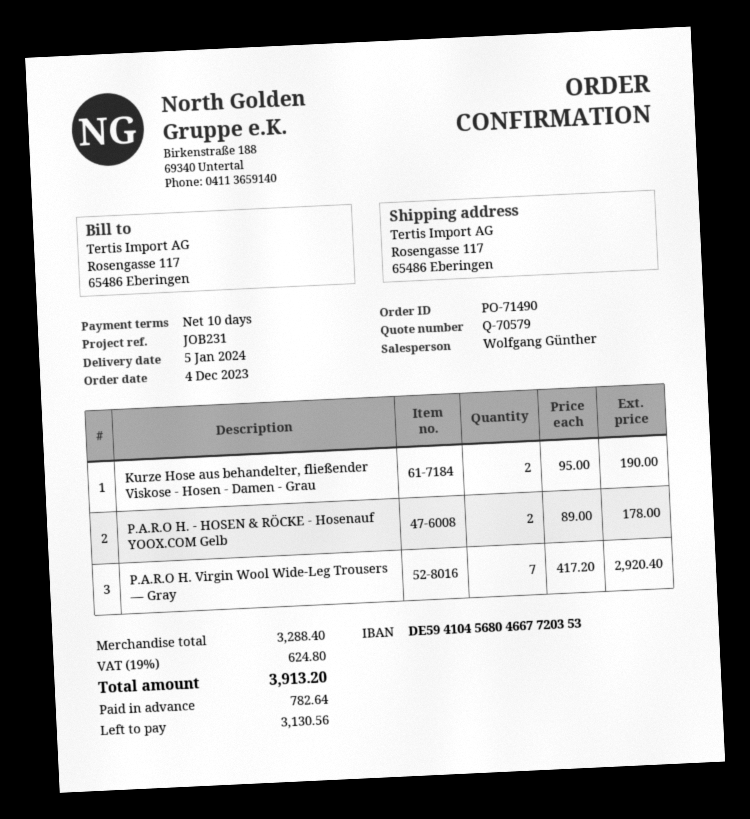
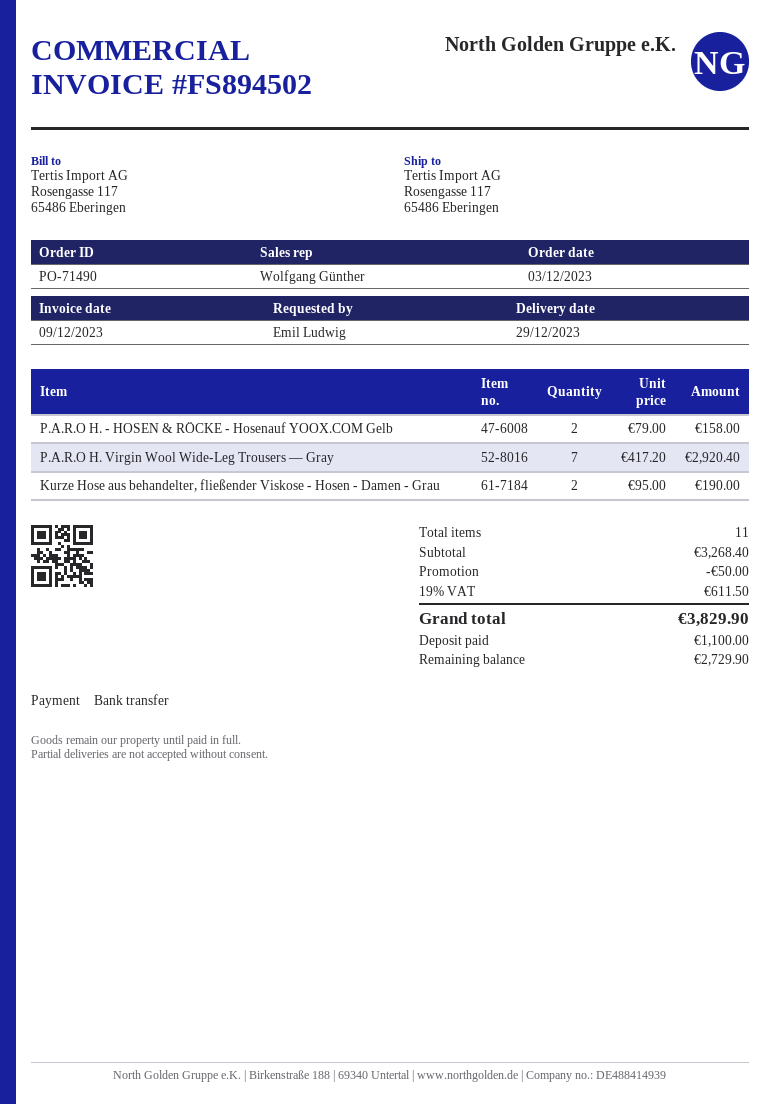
order date: 2023-12-04 -> 2023-12-03
delivery date: 2024-01-05 -> 2023-12-29
P.A.R.O H. - HOSEN & RÖCKE - Hosenauf YOOX.COM Gelb: 2 x 89.00 = 178.00 -> 2 x 79.00 = 158.00
subtotal: 3288.40 -> 3268.40
discount: none -> 50.00
tax: 19% = 624.80 -> 19% = 611.50
total: 3913.20 -> 3829.90
deposit: 782.64 -> 1100.00
balance: 3130.56 -> 2729.90

